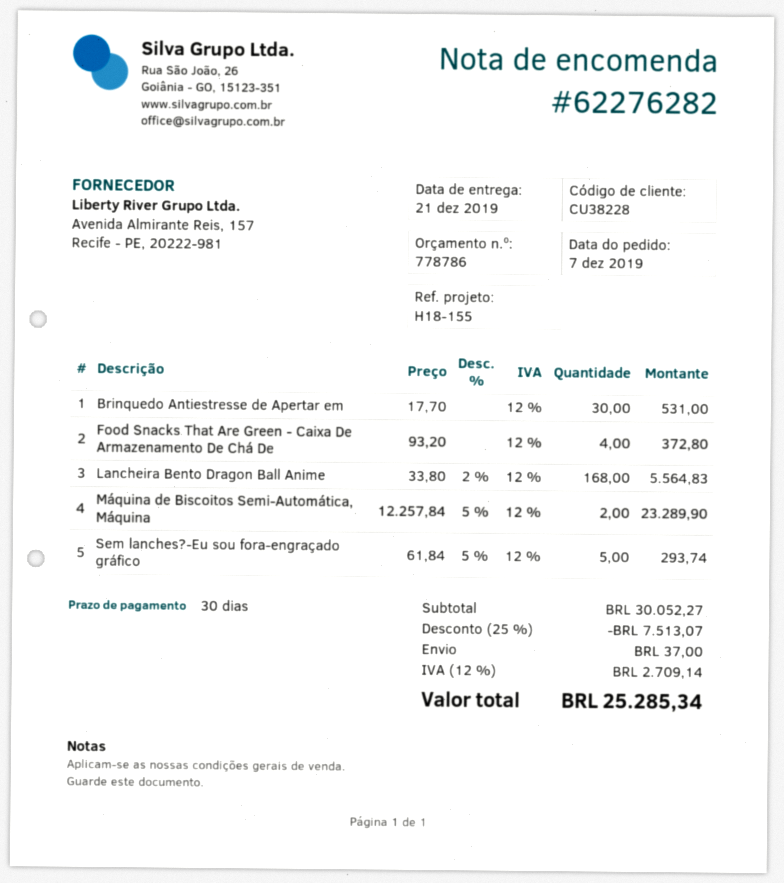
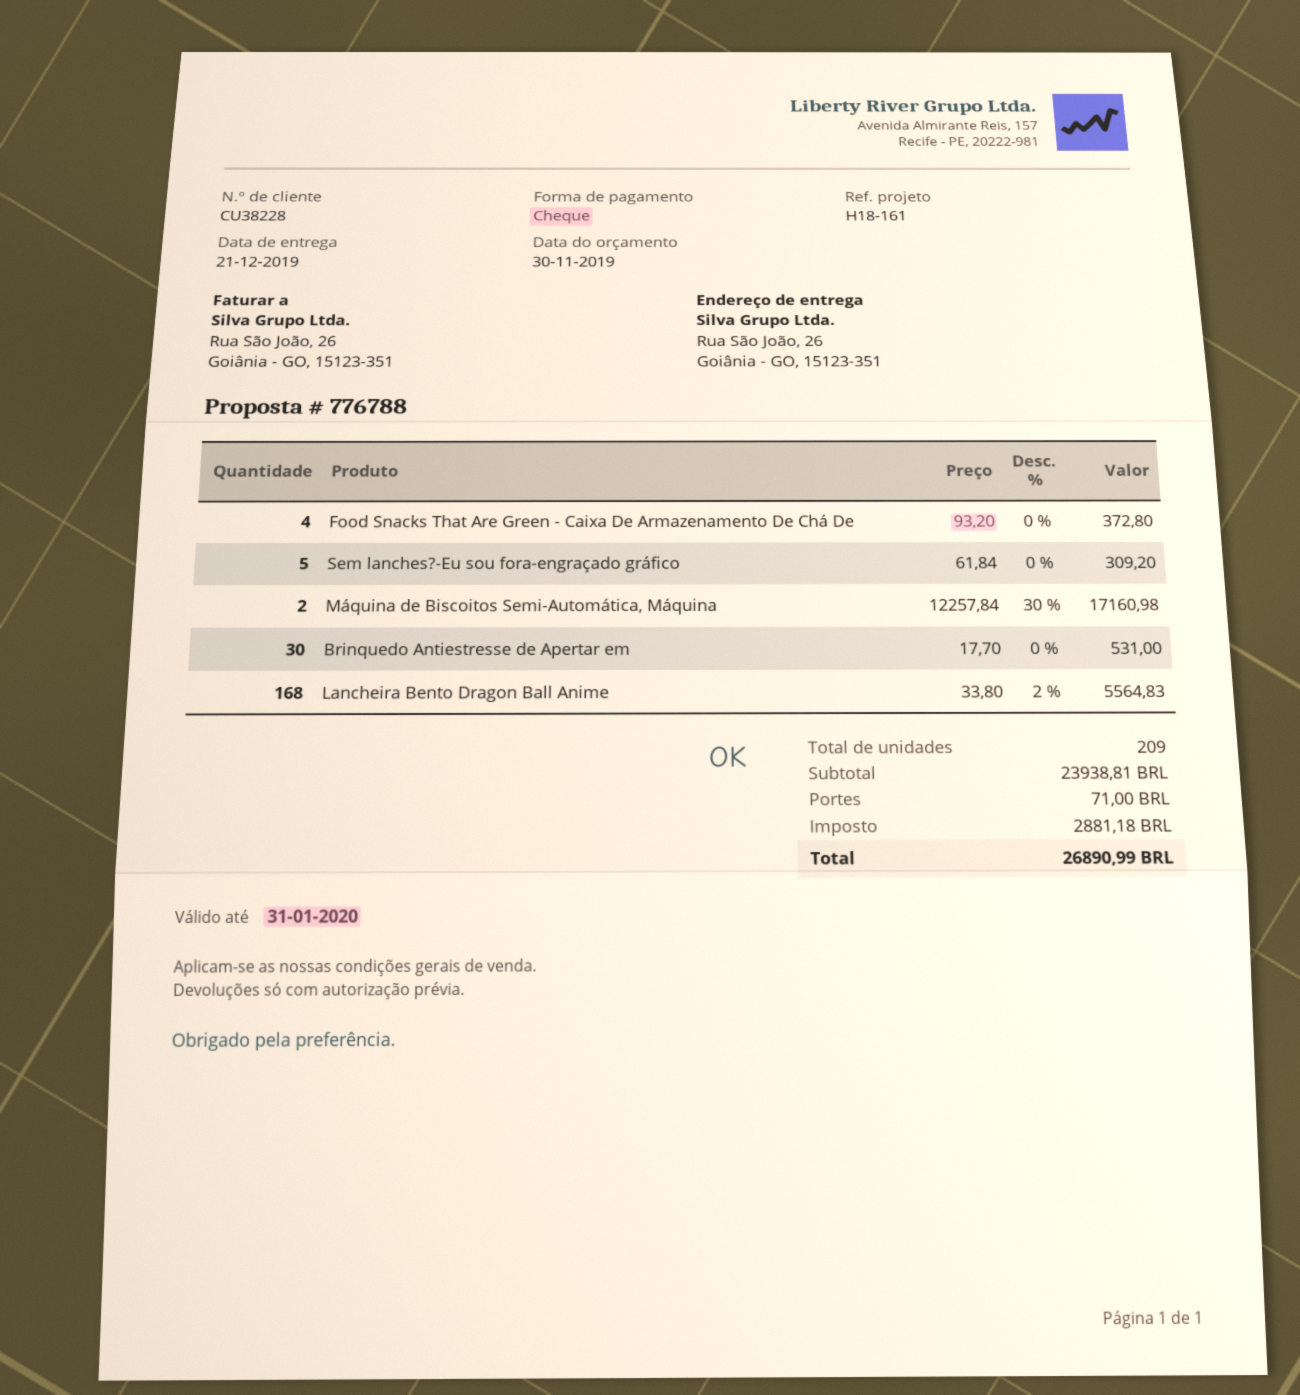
quote number: 778786 -> 776788
reference: H18-155 -> H18-161
Máquina de Biscoitos Semi-Automática, Máquina: 2 x 12257.84 - 5% = 23289.90 -> 2 x 12257.84 - 30% = 17160.98
Sem lanches?-Eu sou fora-engraçado gráfico: 5 x 61.84 - 5% = 293.74 -> 5 x 61.84 = 309.20
subtotal: 30052.27 -> 23938.81
discount: 25% = 7513.07 -> none
shipping: 37.00 -> 71.00
tax: 2709.14 -> 2881.18
total: 25285.34 -> 26890.99

